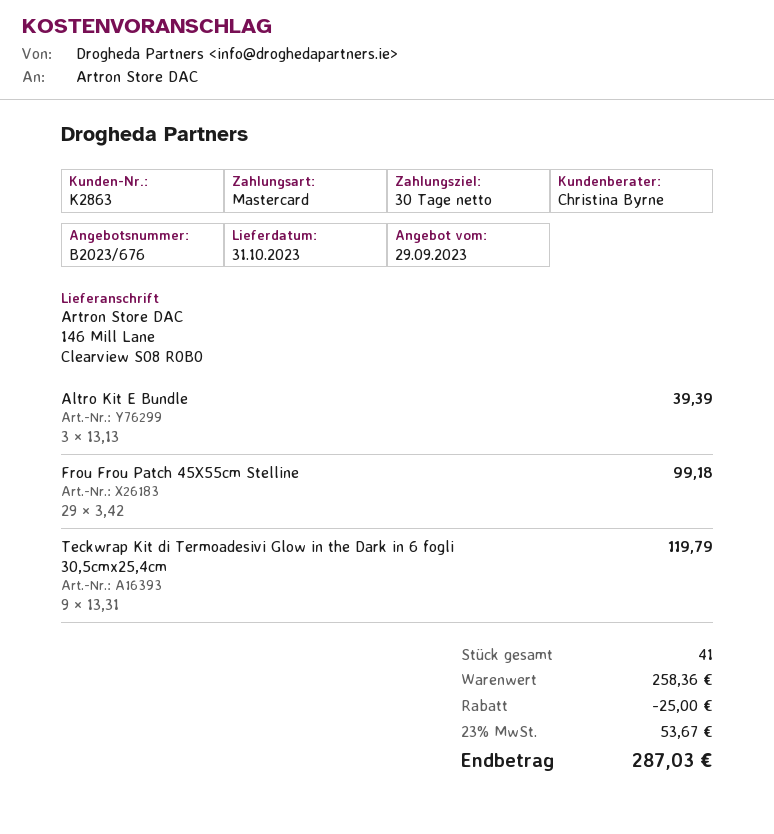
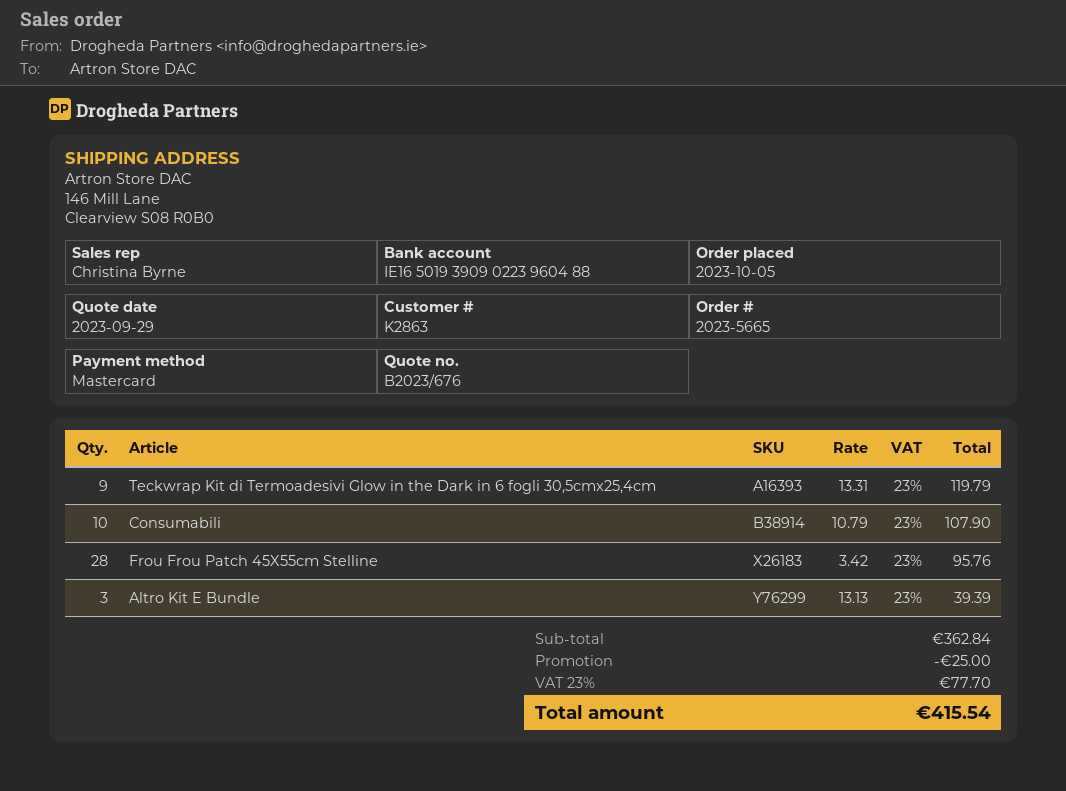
Frou Frou Patch 45X55cm Stelline: 29 x 3.42 = 99.18 -> 28 x 3.42 = 95.76
Consumabili: none -> 10 x 10.79 = 107.90
subtotal: 258.36 -> 362.84
tax: 23% = 53.67 -> 23% = 77.70
total: 287.03 -> 415.54

